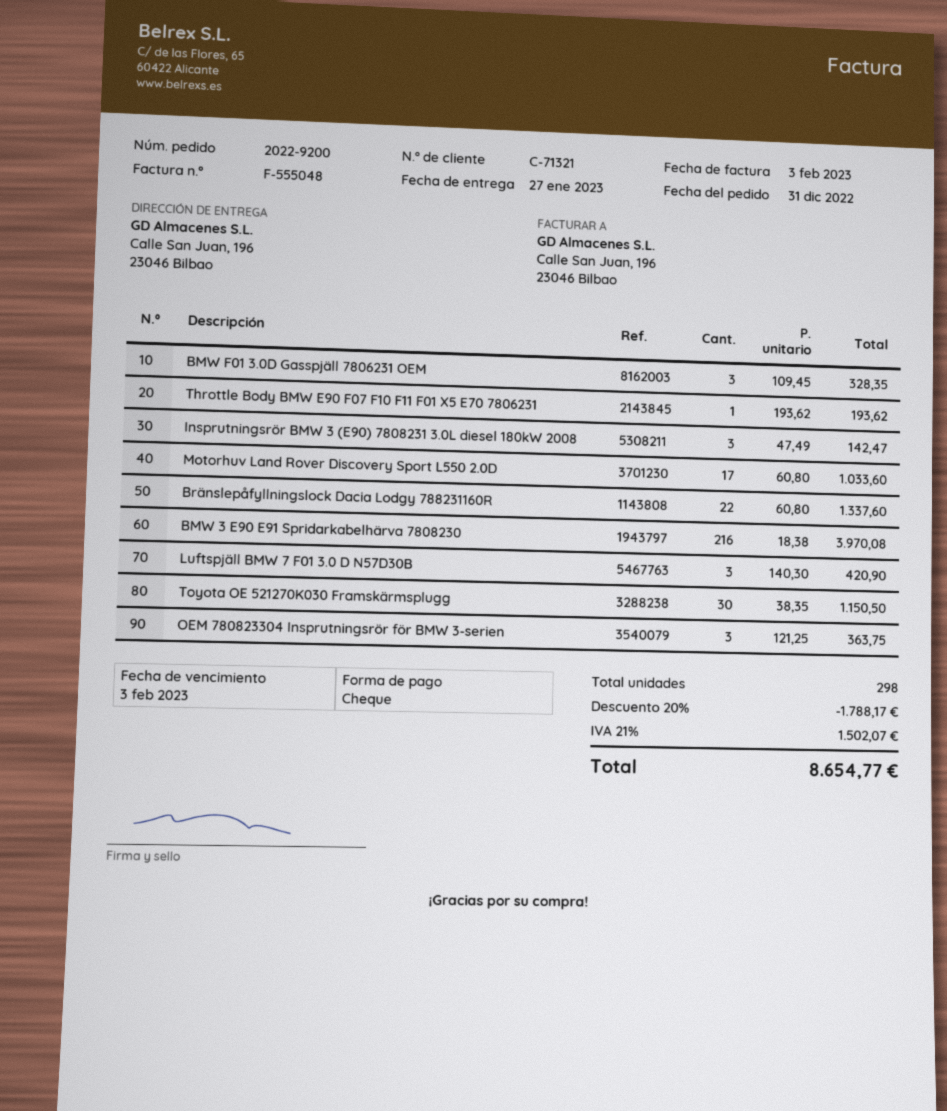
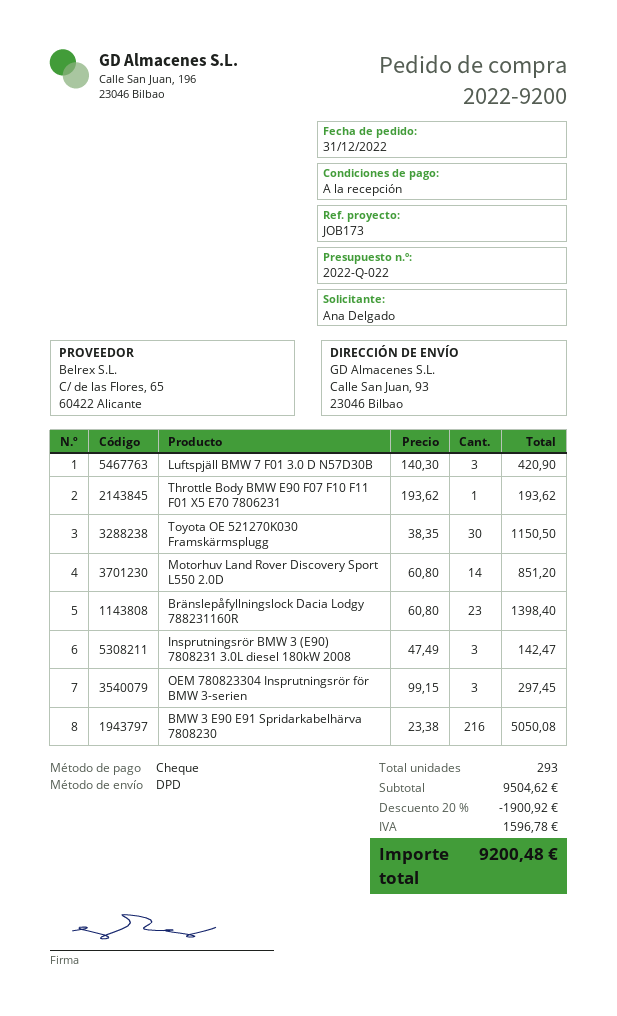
ship to: Calle San Juan, 196, 23046 Bilbao -> Calle San Juan, 93, 23046 Bilbao
BMW F01 3.0D Gasspjäll 7806231 OEM: 3 x 109.45 = 328.35 -> none
Motorhuv Land Rover Discovery Sport L550 2.0D: 17 x 60.80 = 1033.60 -> 14 x 60.80 = 851.20
Bränslepåfyllningslock Dacia Lodgy 788231160R: 22 x 60.80 = 1337.60 -> 23 x 60.80 = 1398.40
BMW 3 E90 E91 Spridarkabelhärva 7808230: 216 x 18.38 = 3970.08 -> 216 x 23.38 = 5050.08
OEM 780823304 Insprutningsrör för BMW 3-serien: 3 x 121.25 = 363.75 -> 3 x 99.15 = 297.45
total quantity: 298 -> 293
discount: 20% = 1788.17 -> 20% = 1900.92
tax: 1502.07 -> 1596.78
total: 8654.77 -> 9200.48

